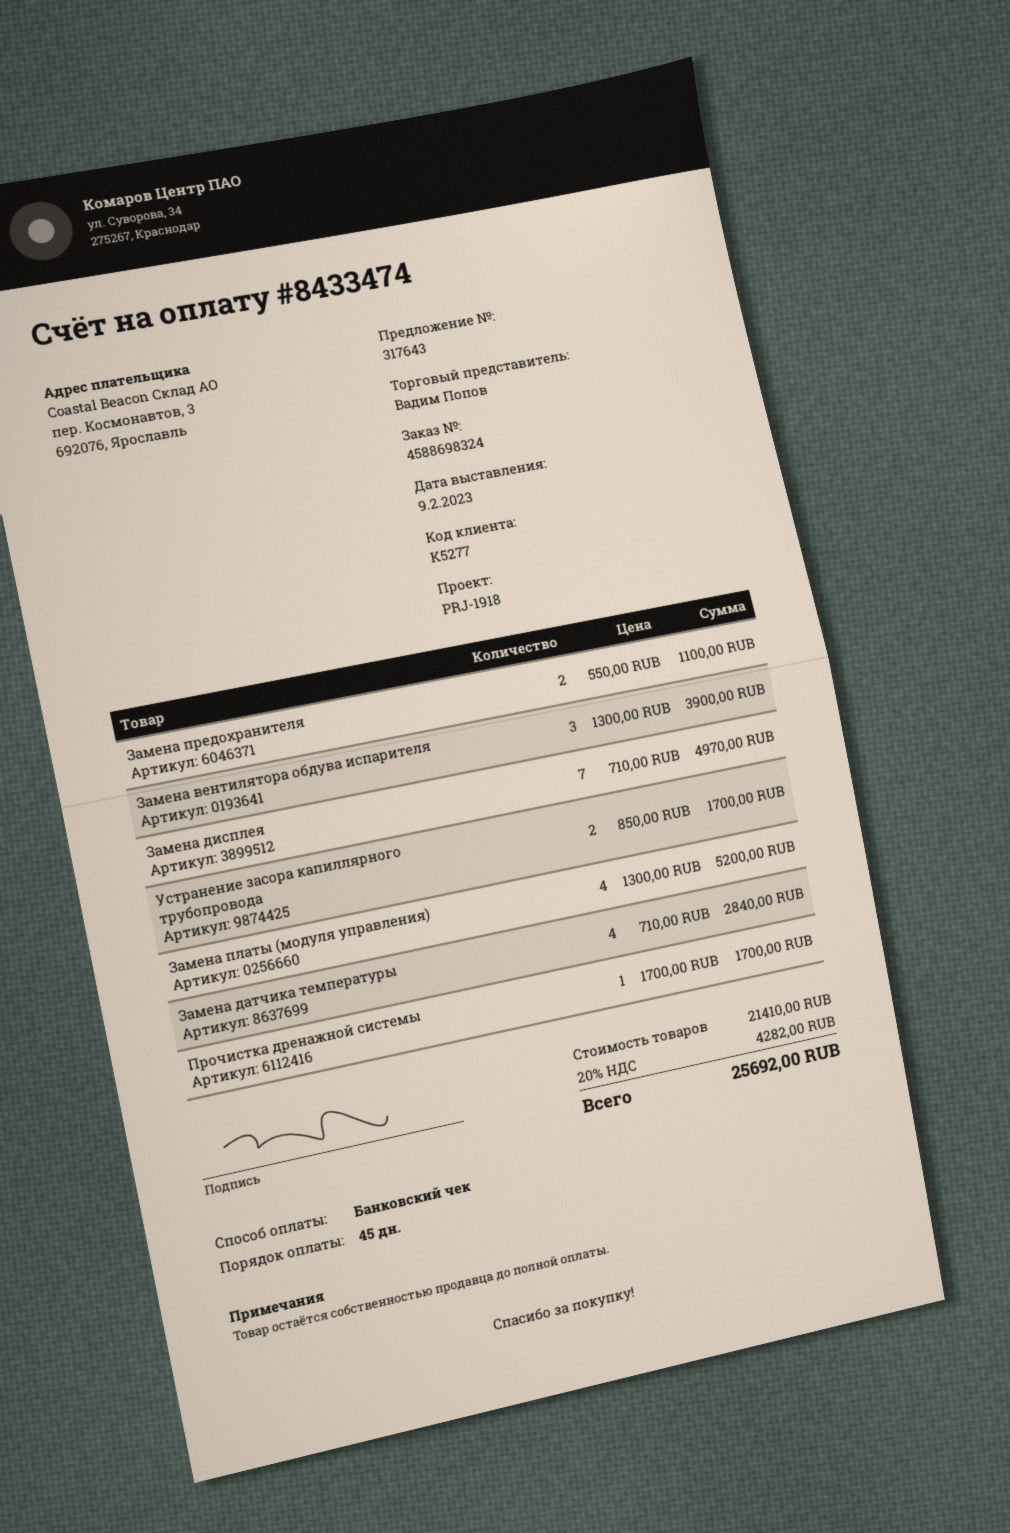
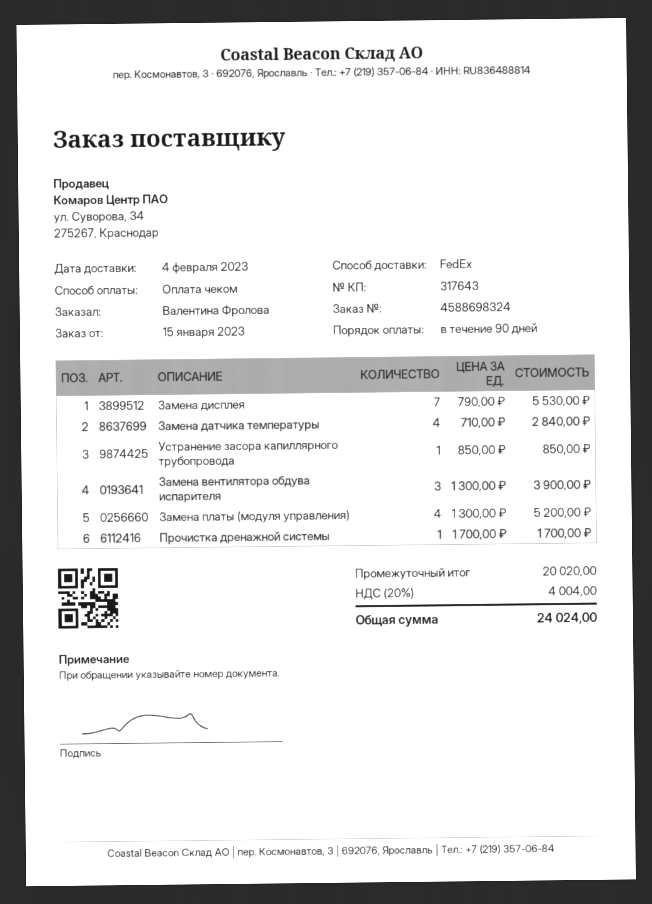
payment terms: 45 days -> 90 days
Замена предохранителя: 2 x 550.00 = 1100.00 -> none
Замена дисплея: 7 x 710.00 = 4970.00 -> 7 x 790.00 = 5530.00
Устранение засора капиллярного трубопровода: 2 x 850.00 = 1700.00 -> 1 x 850.00 = 850.00
subtotal: 21410.00 -> 20020.00
tax: 20% = 4282.00 -> 20% = 4004.00
total: 25692.00 -> 24024.00

